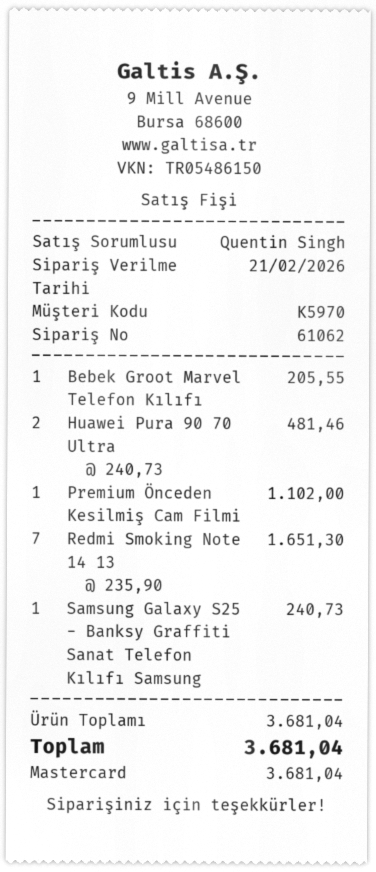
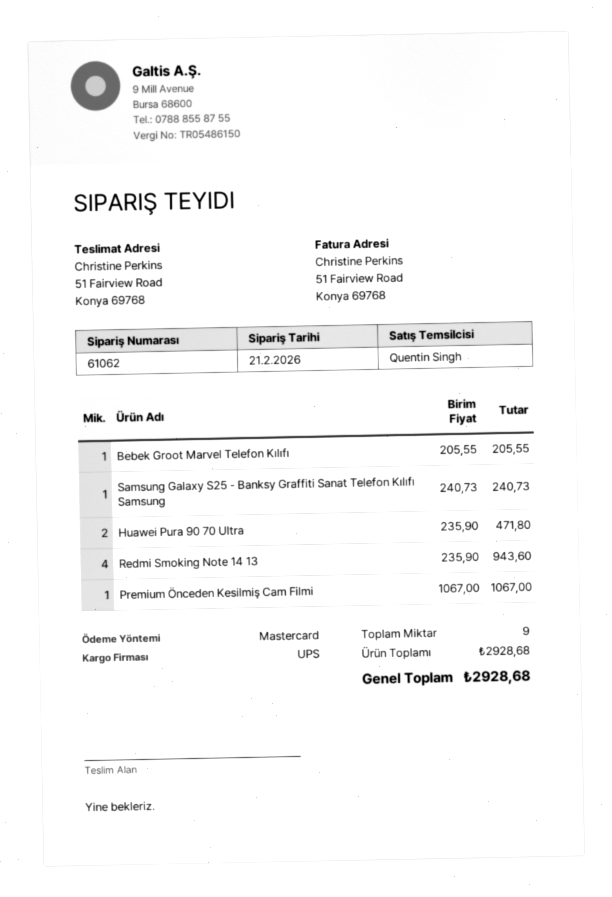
Huawei Pura 90 70 Ultra: 2 x 240.73 = 481.46 -> 2 x 235.90 = 471.80
Premium Önceden Kesilmiş Cam Filmi: 1 x 1102.00 = 1102.00 -> 1 x 1067.00 = 1067.00
Redmi Smoking Note 14 13: 7 x 235.90 = 1651.30 -> 4 x 235.90 = 943.60
subtotal: 3681.04 -> 2928.68
total: 3681.04 -> 2928.68

